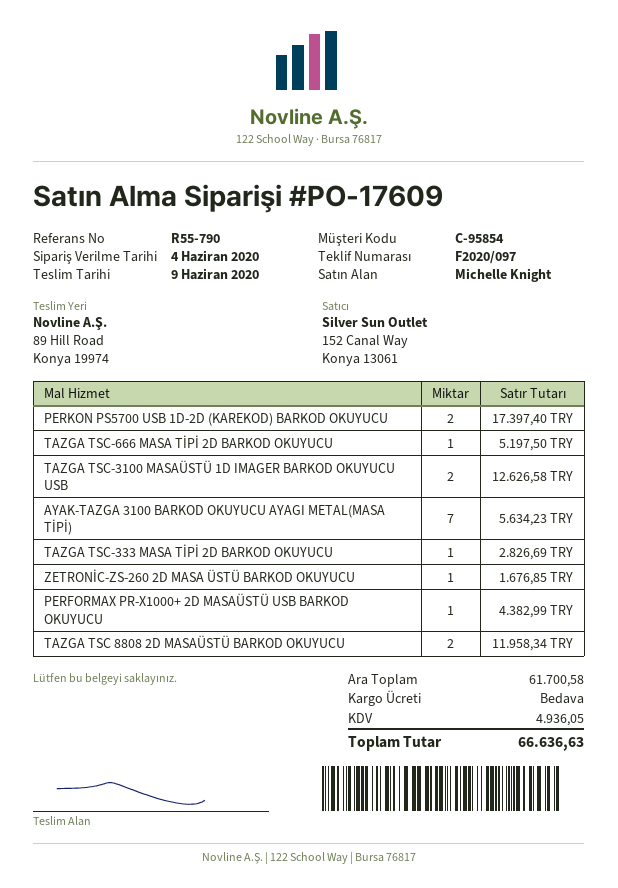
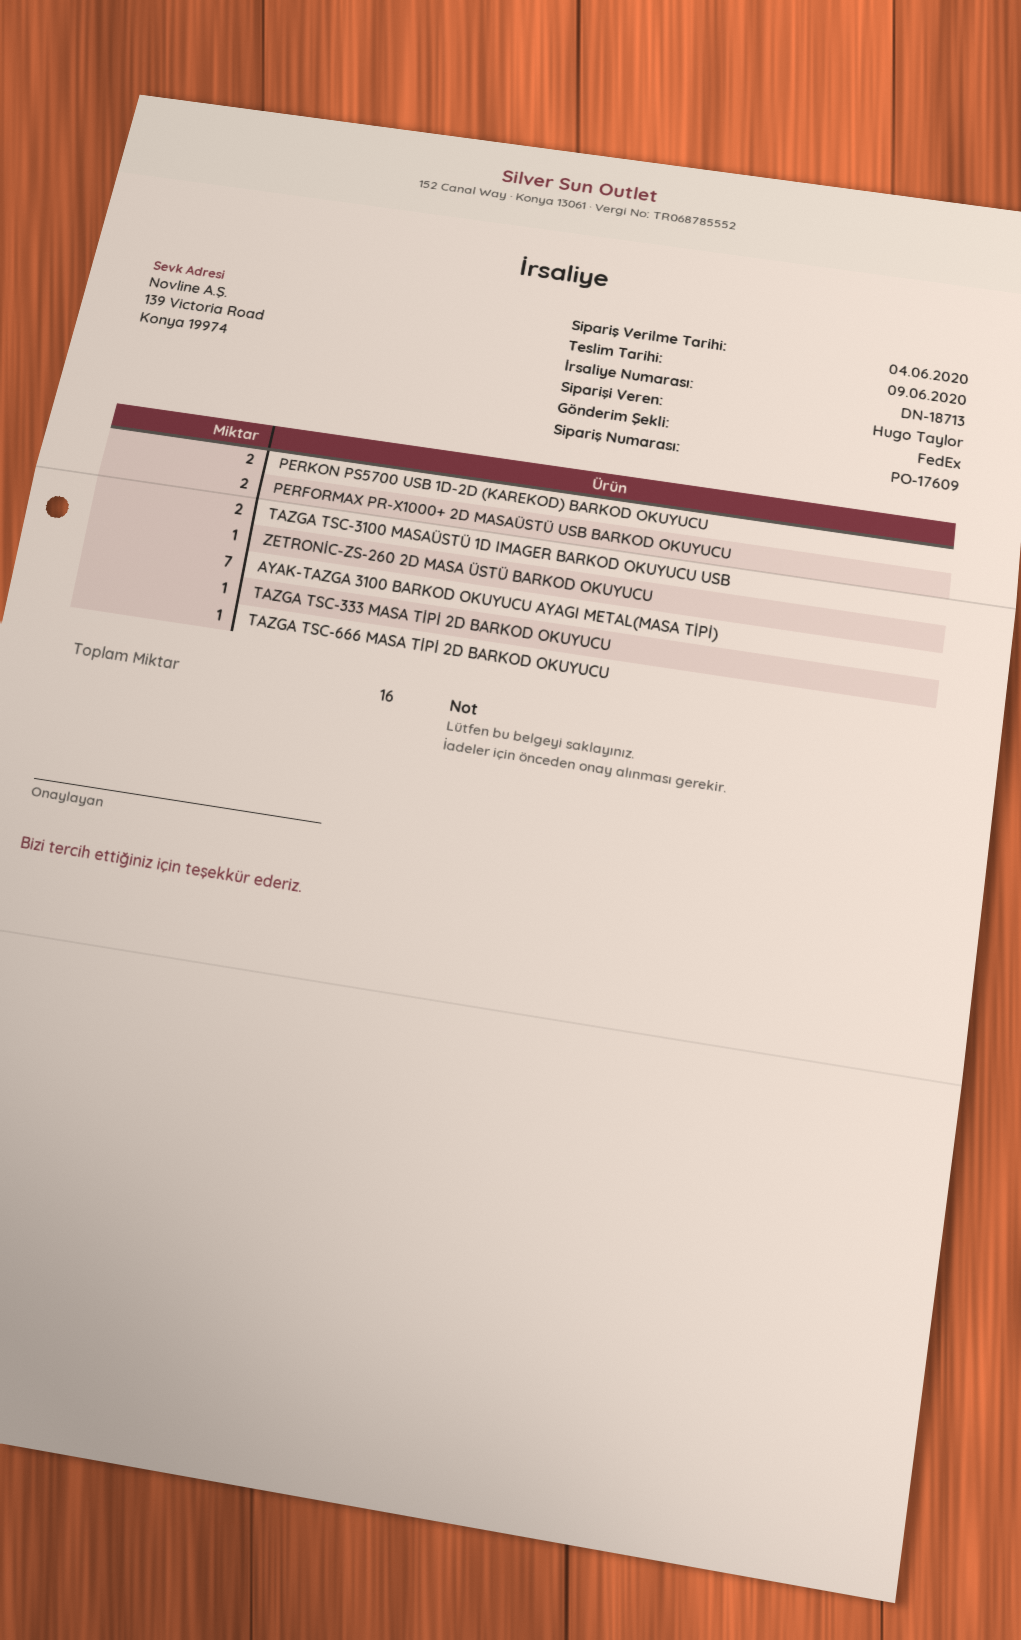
ordered by: Michelle Knight -> Hugo Taylor
ship to: 89 Hill Road, Konya 19974 -> 139 Victoria Road, Konya 19974
PERFORMAX PR-X1000+ 2D MASAÜSTÜ USB BARKOD OKUYUCU: 1 -> 2
TAZGA TSC 8808 2D MASAÜSTÜ BARKOD OKUYUCU: 2 -> none

